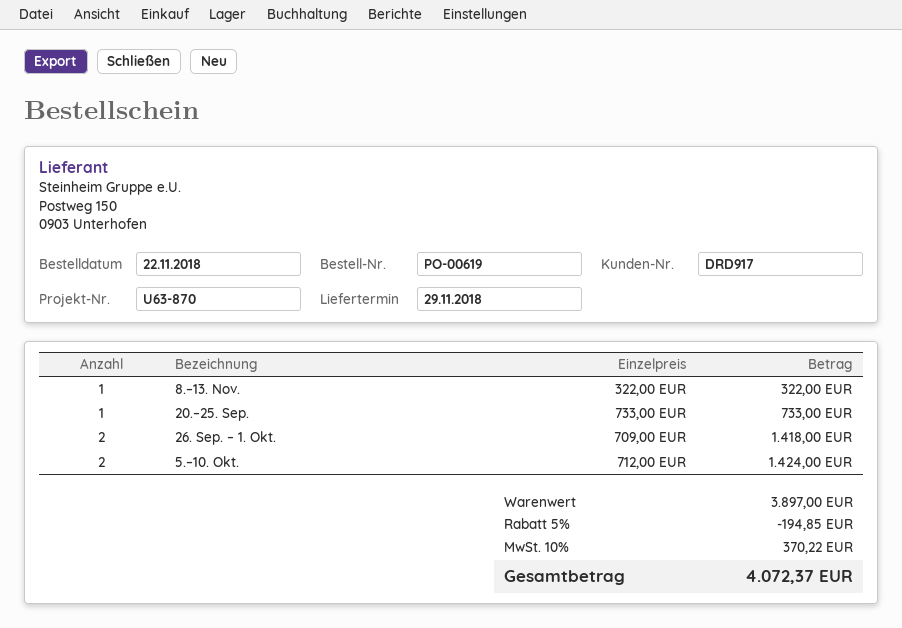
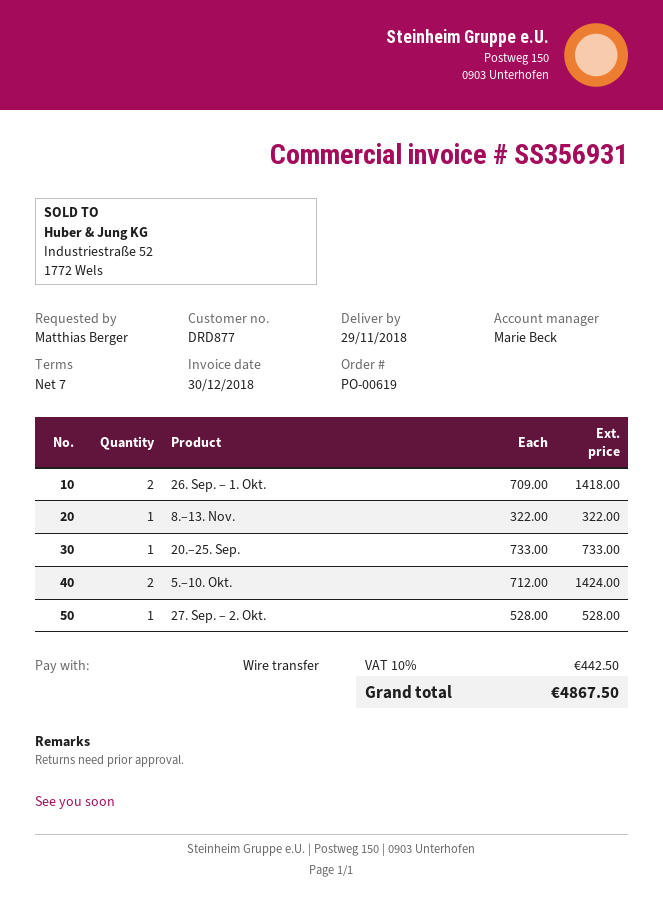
customer number: DRD917 -> DRD877
27. Sep. – 2. Okt.: none -> 1 x 528.00 = 528.00
discount: 5% = 194.85 -> none
tax: 10% = 370.22 -> 10% = 442.50
total: 4072.37 -> 4867.50

